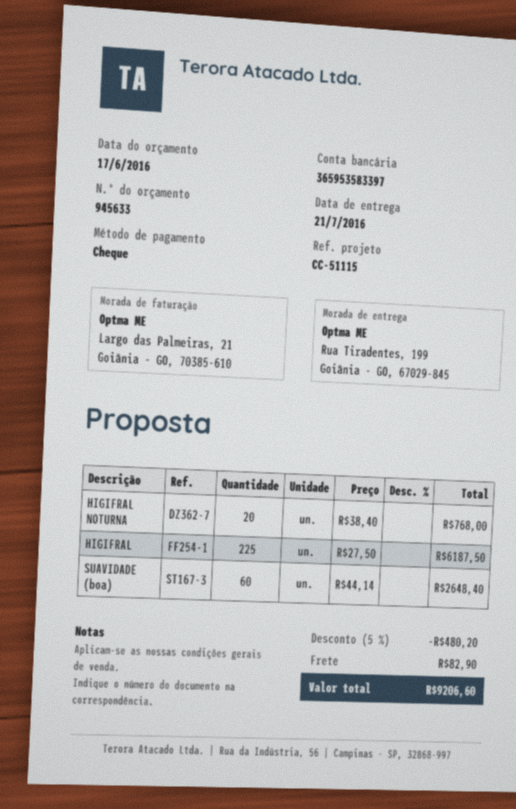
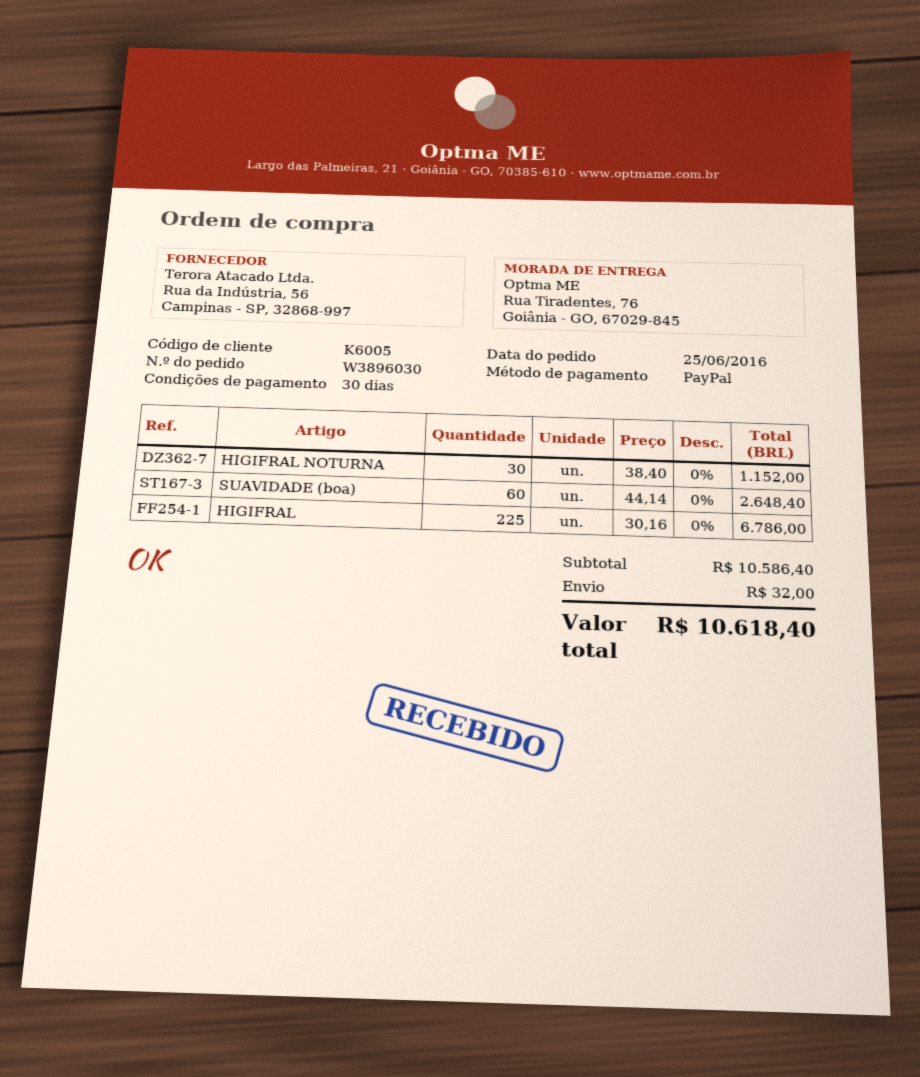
payment method: cheque -> PayPal
ship to: Rua Tiradentes, 199, Goiânia - GO, 67029-845 -> Rua Tiradentes, 76, Goiânia - GO, 67029-845
HIGIFRAL NOTURNA: 20 x 38.40 = 768.00 -> 30 x 38.40 = 1152.00
HIGIFRAL: 225 x 27.50 = 6187.50 -> 225 x 30.16 = 6786.00
discount: 5% = 480.20 -> none
shipping: 82.90 -> 32.00
total: 9206.60 -> 10618.40

